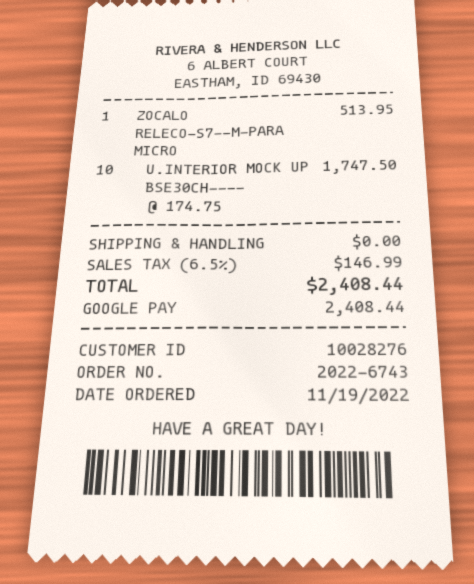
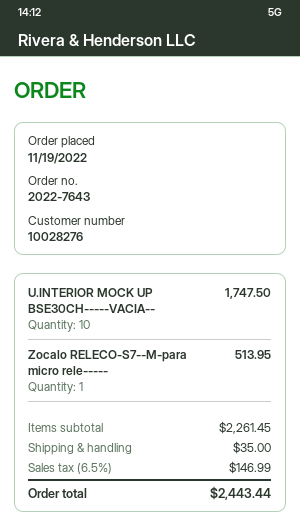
order number: 2022-6743 -> 2022-7643
shipping: 0.00 -> 35.00
total: 2408.44 -> 2443.44

